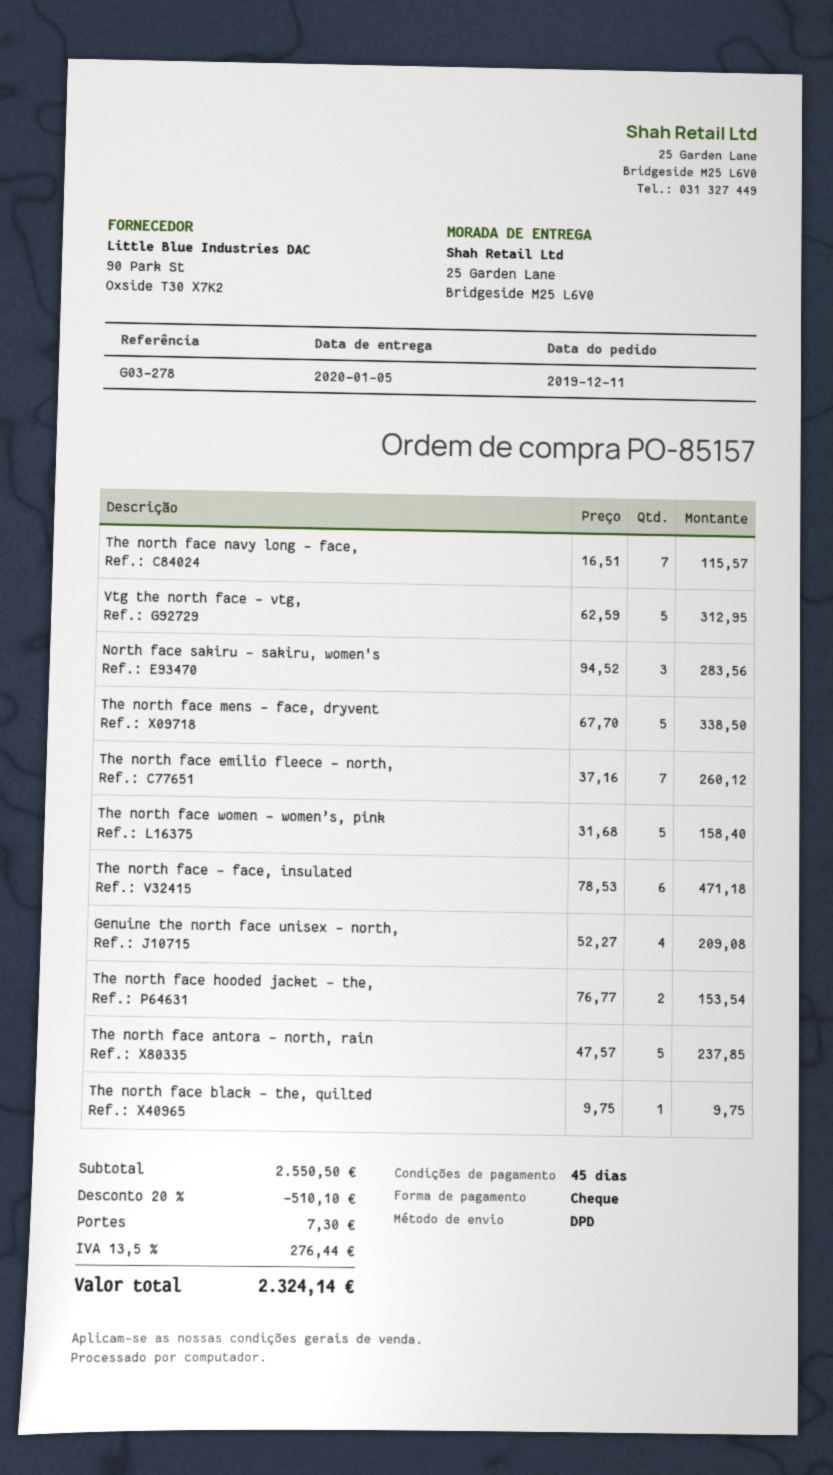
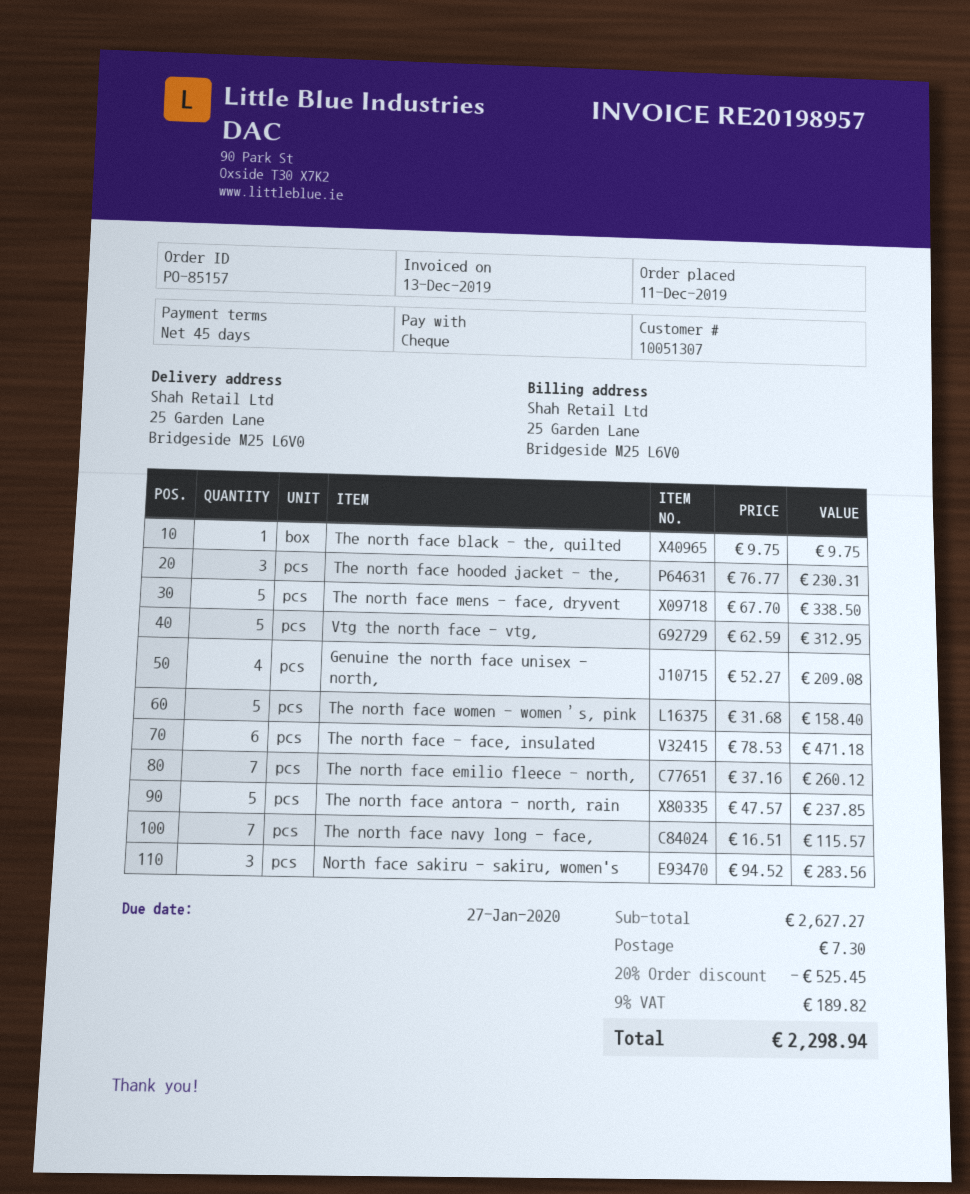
The north face hooded jacket - the,: 2 x 76.77 = 153.54 -> 3 x 76.77 = 230.31
subtotal: 2550.50 -> 2627.27
discount: 20% = 510.10 -> 20% = 525.45
tax: 13.5% = 276.44 -> 9% = 189.82
total: 2324.14 -> 2298.94

